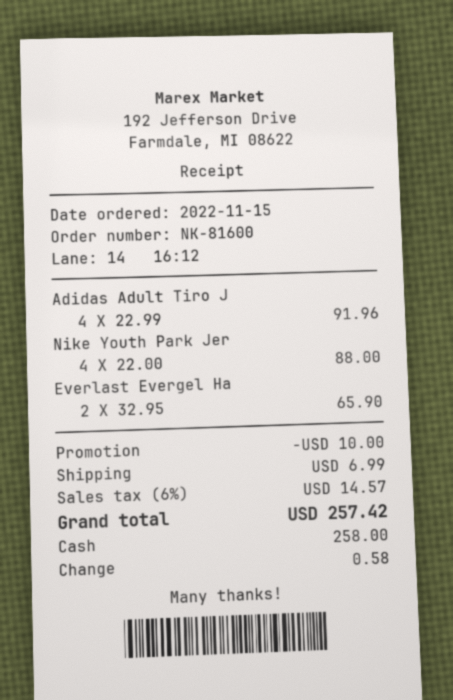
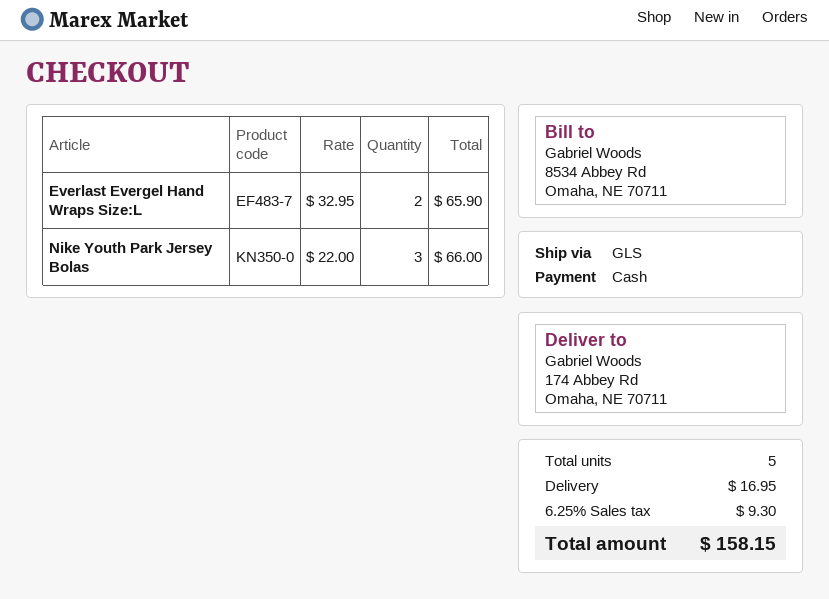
Adidas Adult Tiro J: 4 x 22.99 = 91.96 -> none
Nike Youth Park Jer: 4 x 22.00 = 88.00 -> 3 x 22.00 = 66.00
discount: 10.00 -> none
shipping: 6.99 -> 16.95
tax: 6% = 14.57 -> 6.25% = 9.30
total: 257.42 -> 158.15

